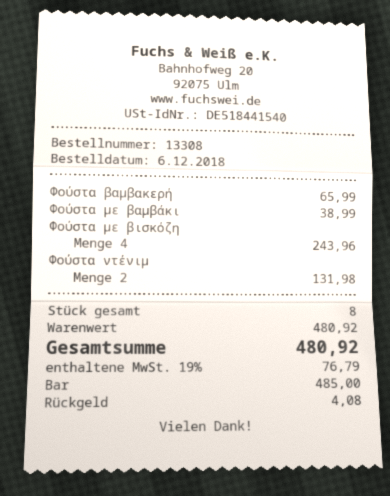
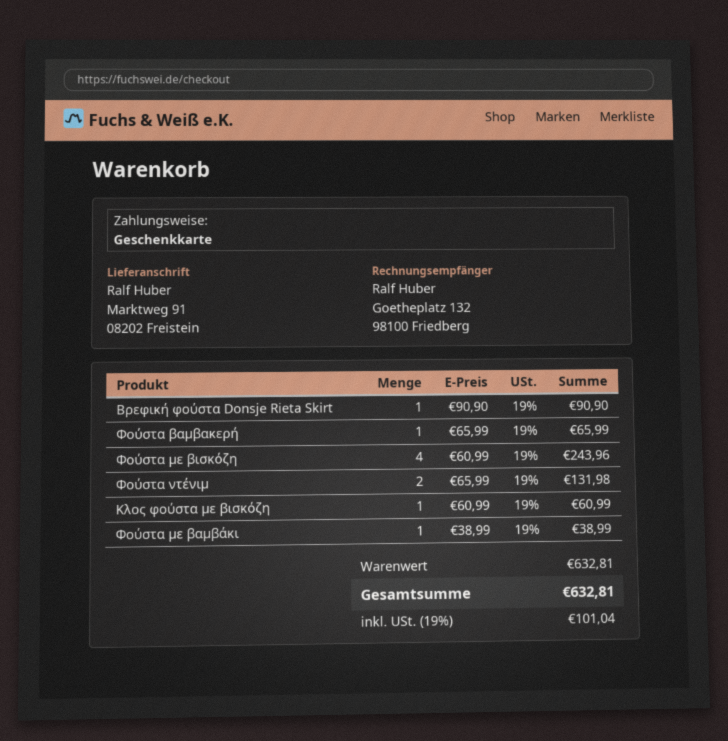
payment method: cash -> gift card
Βρεφική φούστα Donsje Rieta Skirt: none -> 1 for 90.90
Κλος φούστα με βισκόζη: none -> 1 for 60.99
subtotal: 480.92 -> 632.81
tax: 19% = 76.79 -> 19% = 101.04
total: 480.92 -> 632.81

